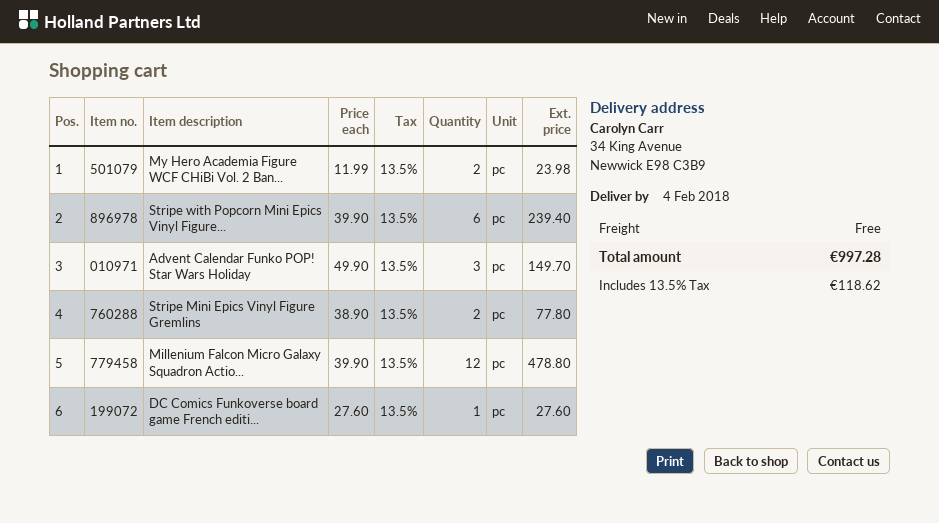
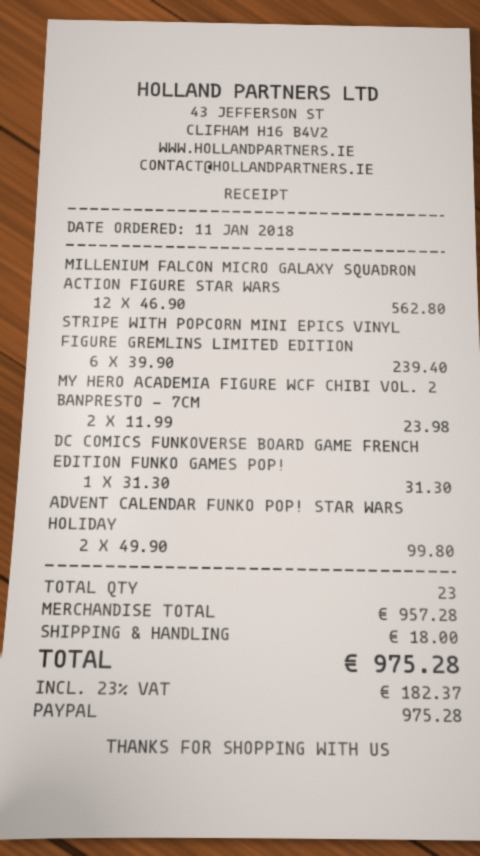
Advent Calendar Funko POP! Star Wars Holiday: 3 x 49.90 = 149.70 -> 2 x 49.90 = 99.80
Stripe Mini Epics Vinyl Figure Gremlins: 2 x 38.90 = 77.80 -> none
Millenium Falcon Micro Galaxy Squadron Actio...: 12 x 39.90 = 478.80 -> 12 x 46.90 = 562.80
DC Comics Funkoverse board game French editi...: 1 x 27.60 = 27.60 -> 1 x 31.30 = 31.30
shipping: 0.00 -> 18.00
tax: 13.5% = 118.62 -> 23% = 182.37
total: 997.28 -> 975.28

